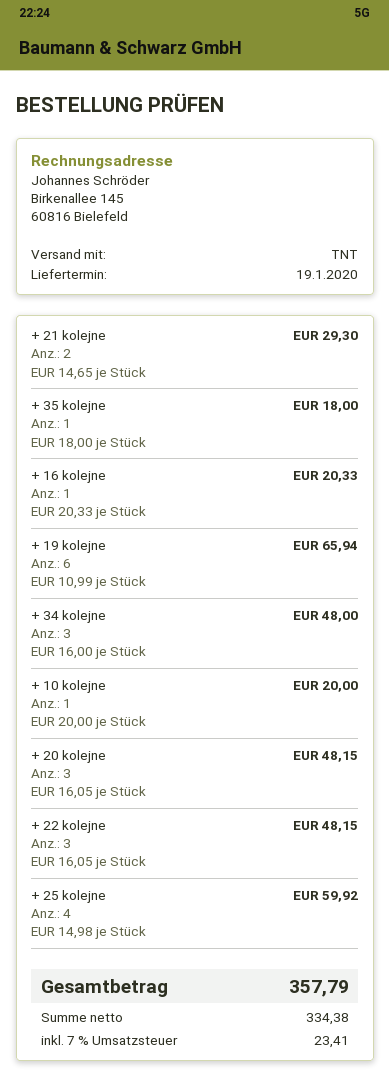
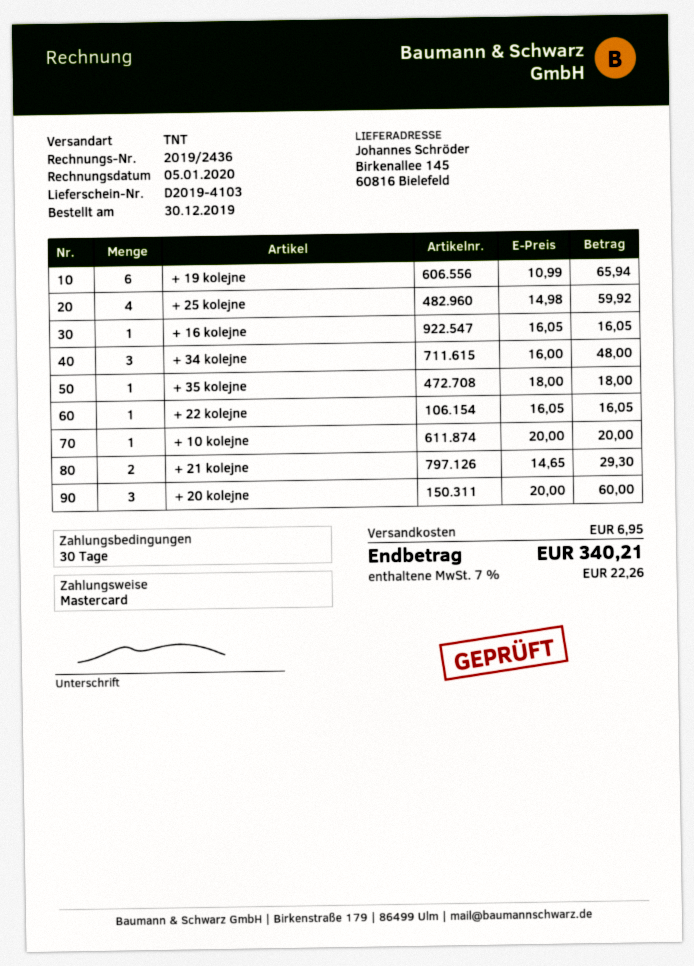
+ 16 kolejne: 1 x 20.33 = 20.33 -> 1 x 16.05 = 16.05
+ 20 kolejne: 3 x 16.05 = 48.15 -> 3 x 20.00 = 60.00
+ 22 kolejne: 3 x 16.05 = 48.15 -> 1 x 16.05 = 16.05
shipping: none -> 6.95
tax: 7% = 23.41 -> 7% = 22.26
total: 357.79 -> 340.21

